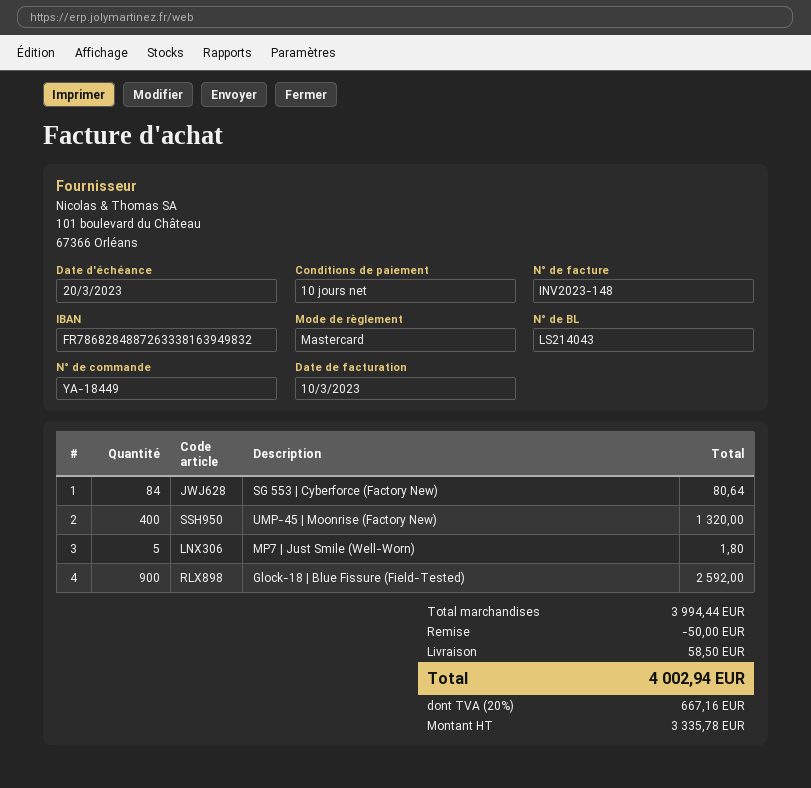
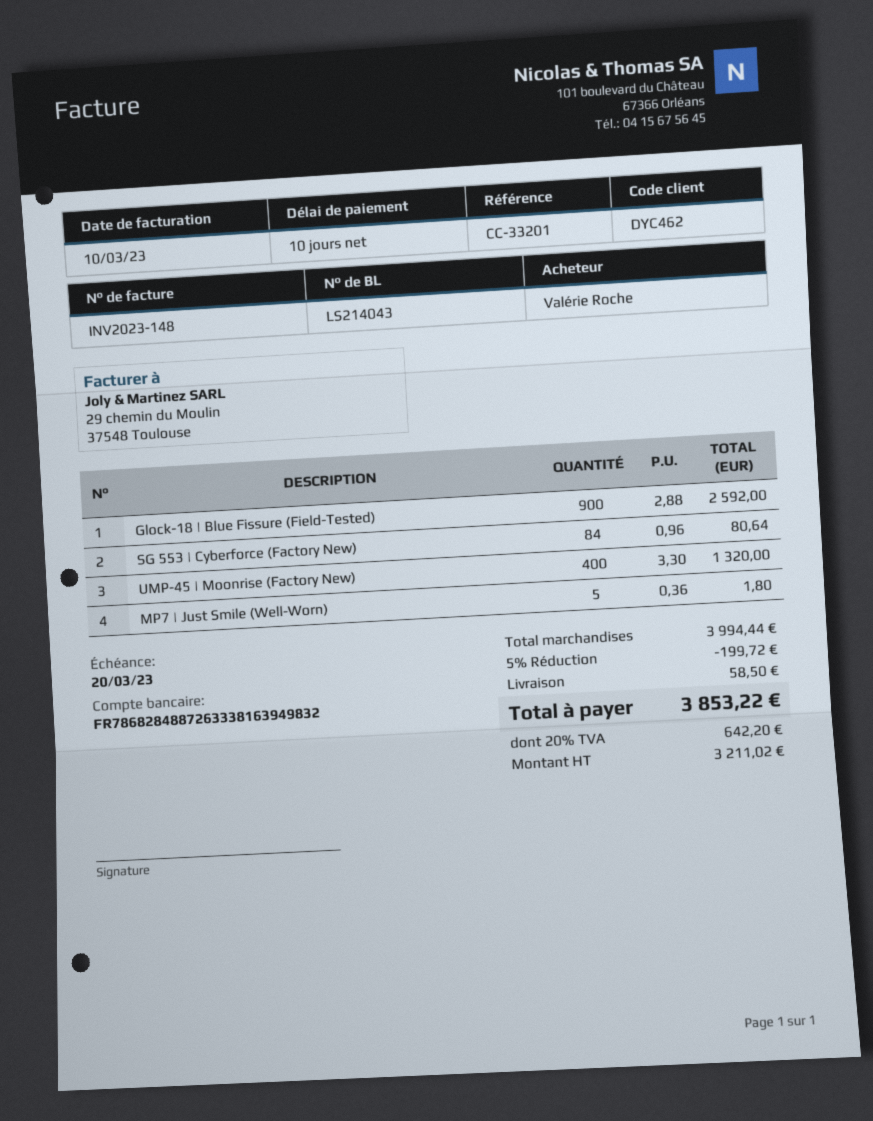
discount: 50.00 -> 199.72
net: 3335.78 -> 3211.02
tax: 20% = 667.16 -> 20% = 642.20
total: 4002.94 -> 3853.22

